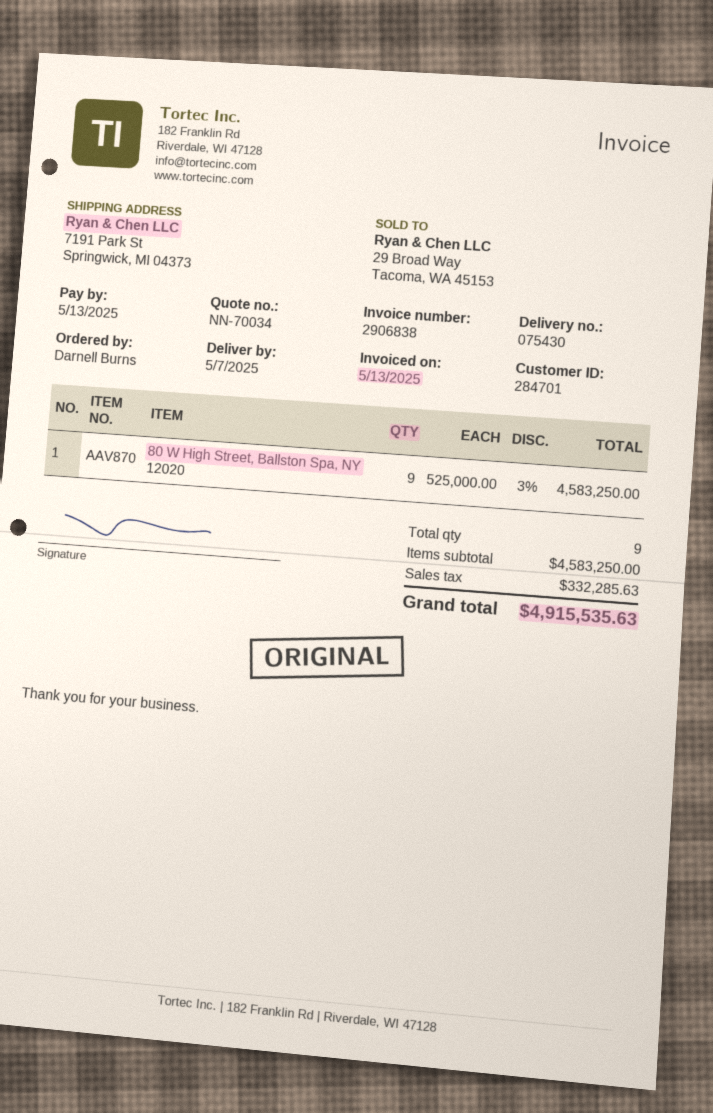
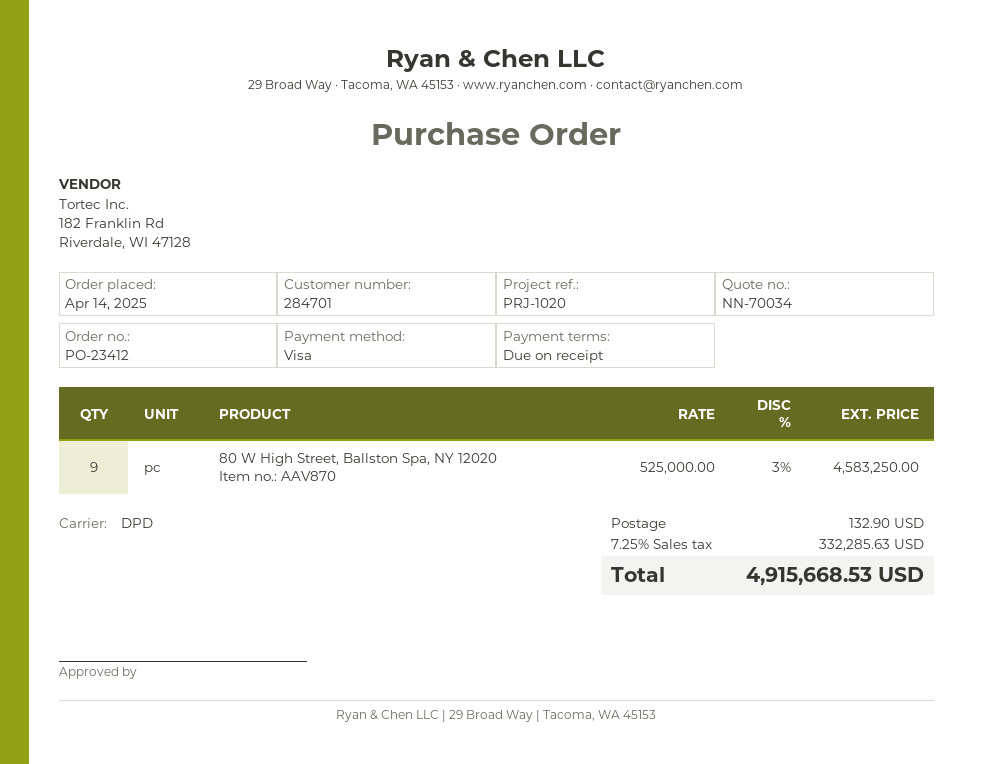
shipping: none -> 132.90
total: 4915535.63 -> 4915668.53

